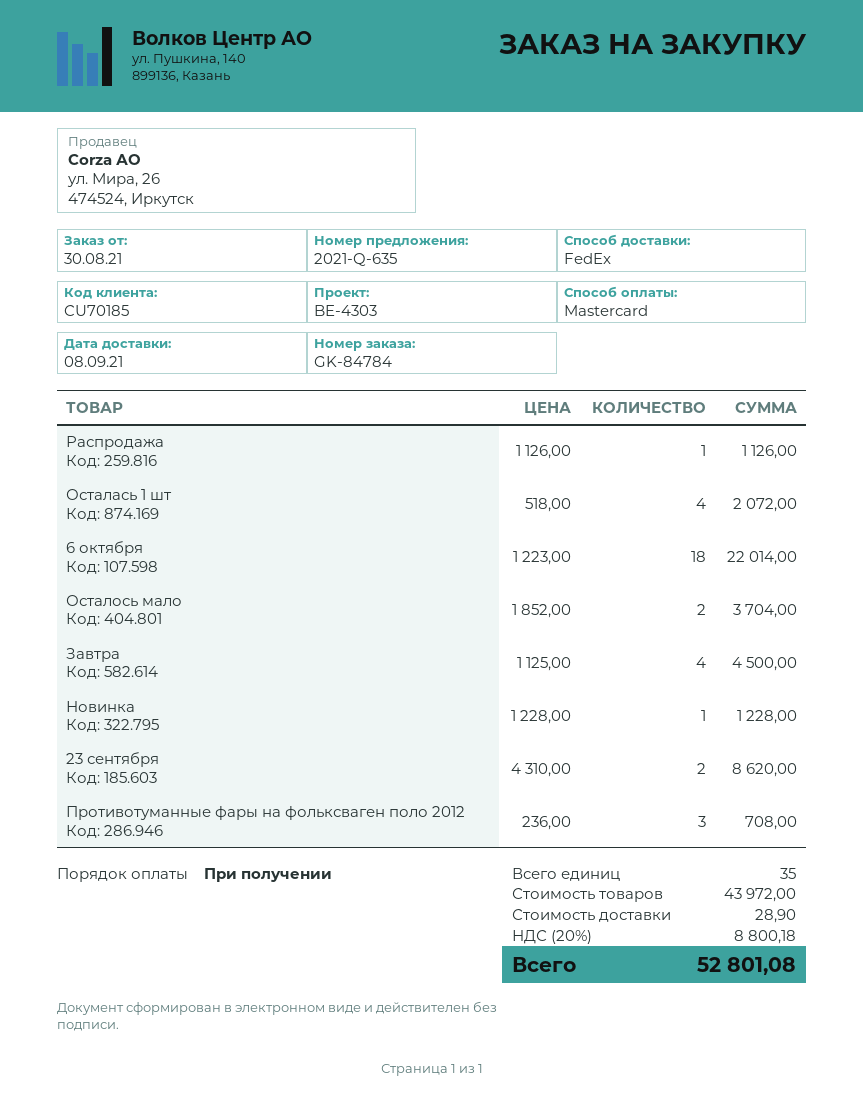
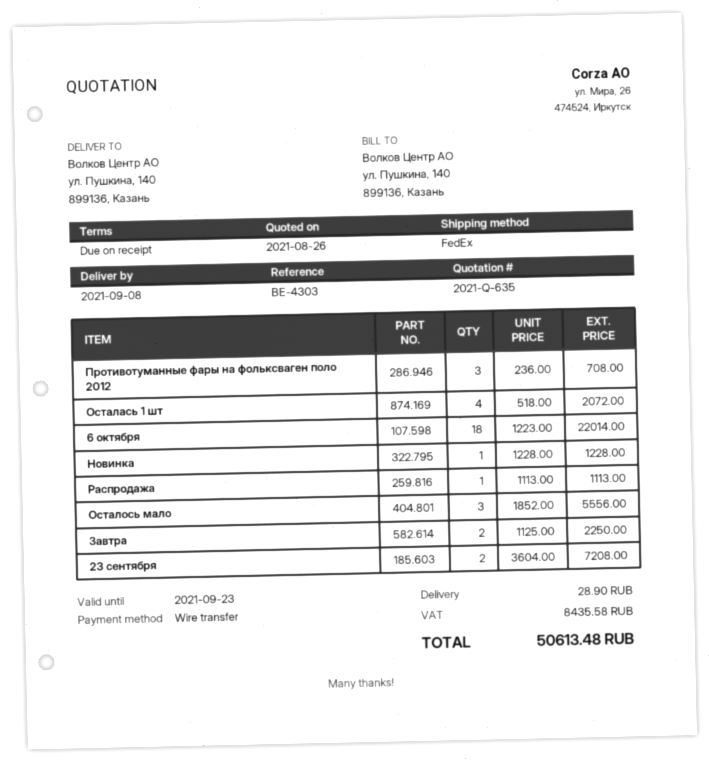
payment method: Mastercard -> bank transfer
Распродажа: 1 x 1126.00 = 1126.00 -> 1 x 1113.00 = 1113.00
Осталось мало: 2 x 1852.00 = 3704.00 -> 3 x 1852.00 = 5556.00
Завтра: 4 x 1125.00 = 4500.00 -> 2 x 1125.00 = 2250.00
23 сентября: 2 x 4310.00 = 8620.00 -> 2 x 3604.00 = 7208.00
tax: 8800.18 -> 8435.58
total: 52801.08 -> 50613.48

